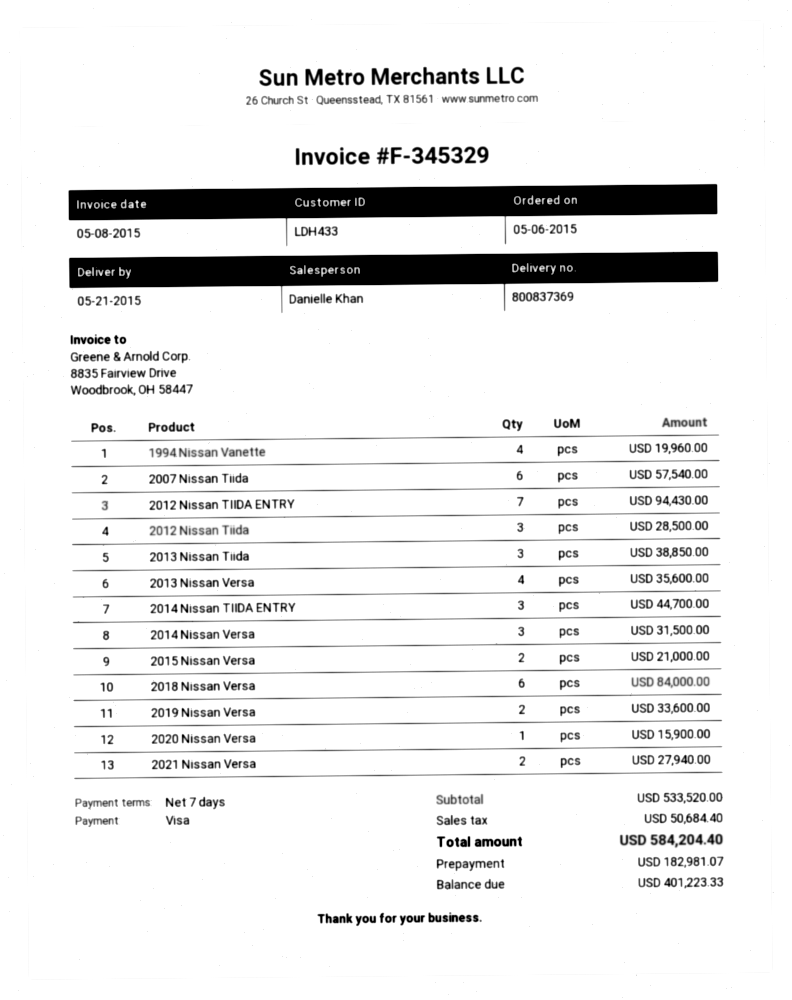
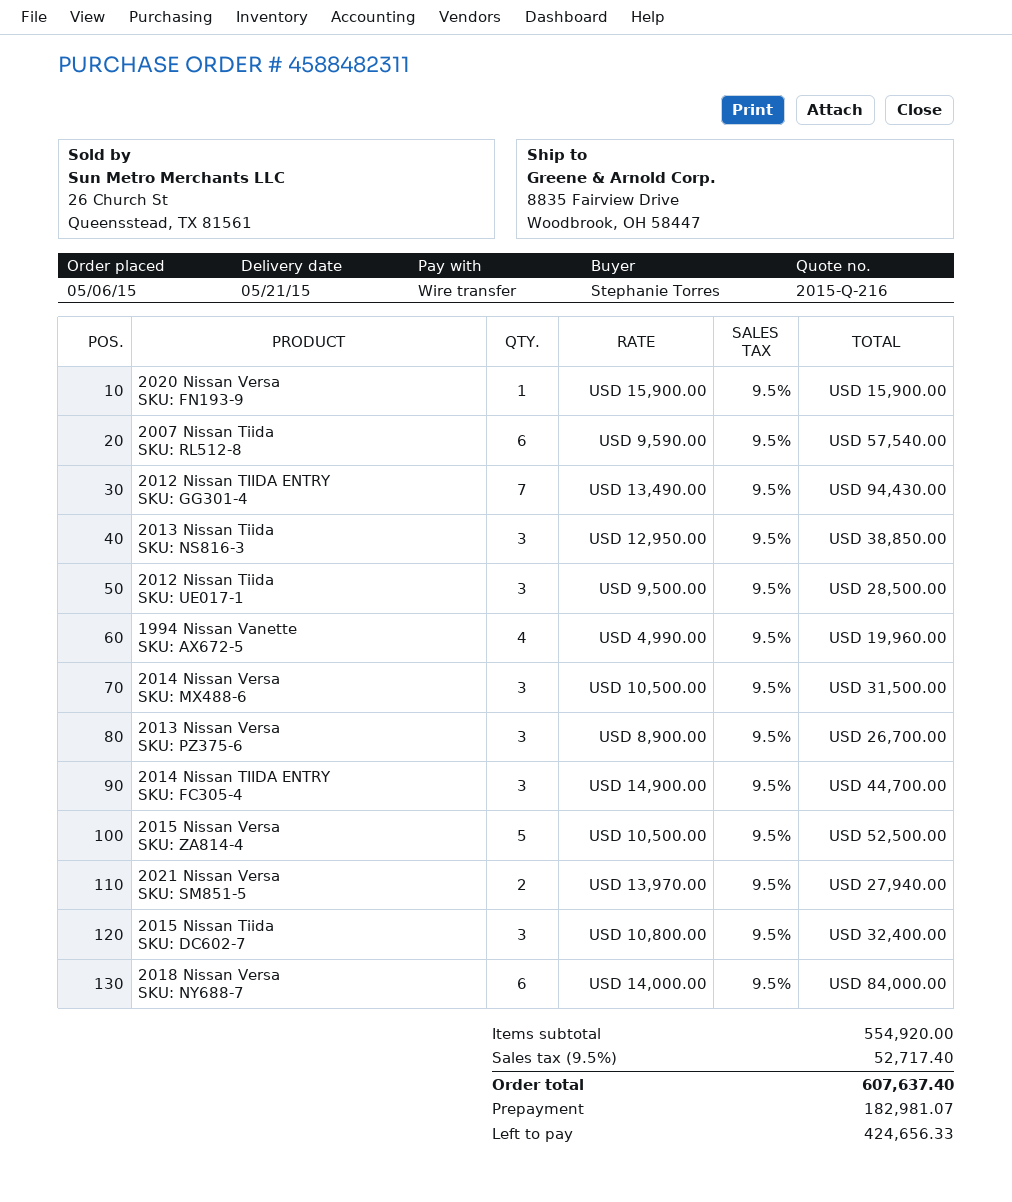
payment method: Visa -> bank transfer
2013 Nissan Versa: 4 for 35600.00 -> 3 for 26700.00
2015 Nissan Versa: 2 for 21000.00 -> 5 for 52500.00
2019 Nissan Versa: 2 for 33600.00 -> none
2015 Nissan Tiida: none -> 3 for 32400.00
subtotal: 533520.00 -> 554920.00
tax: 50684.40 -> 52717.40
total: 584204.40 -> 607637.40
balance: 401223.33 -> 424656.33

